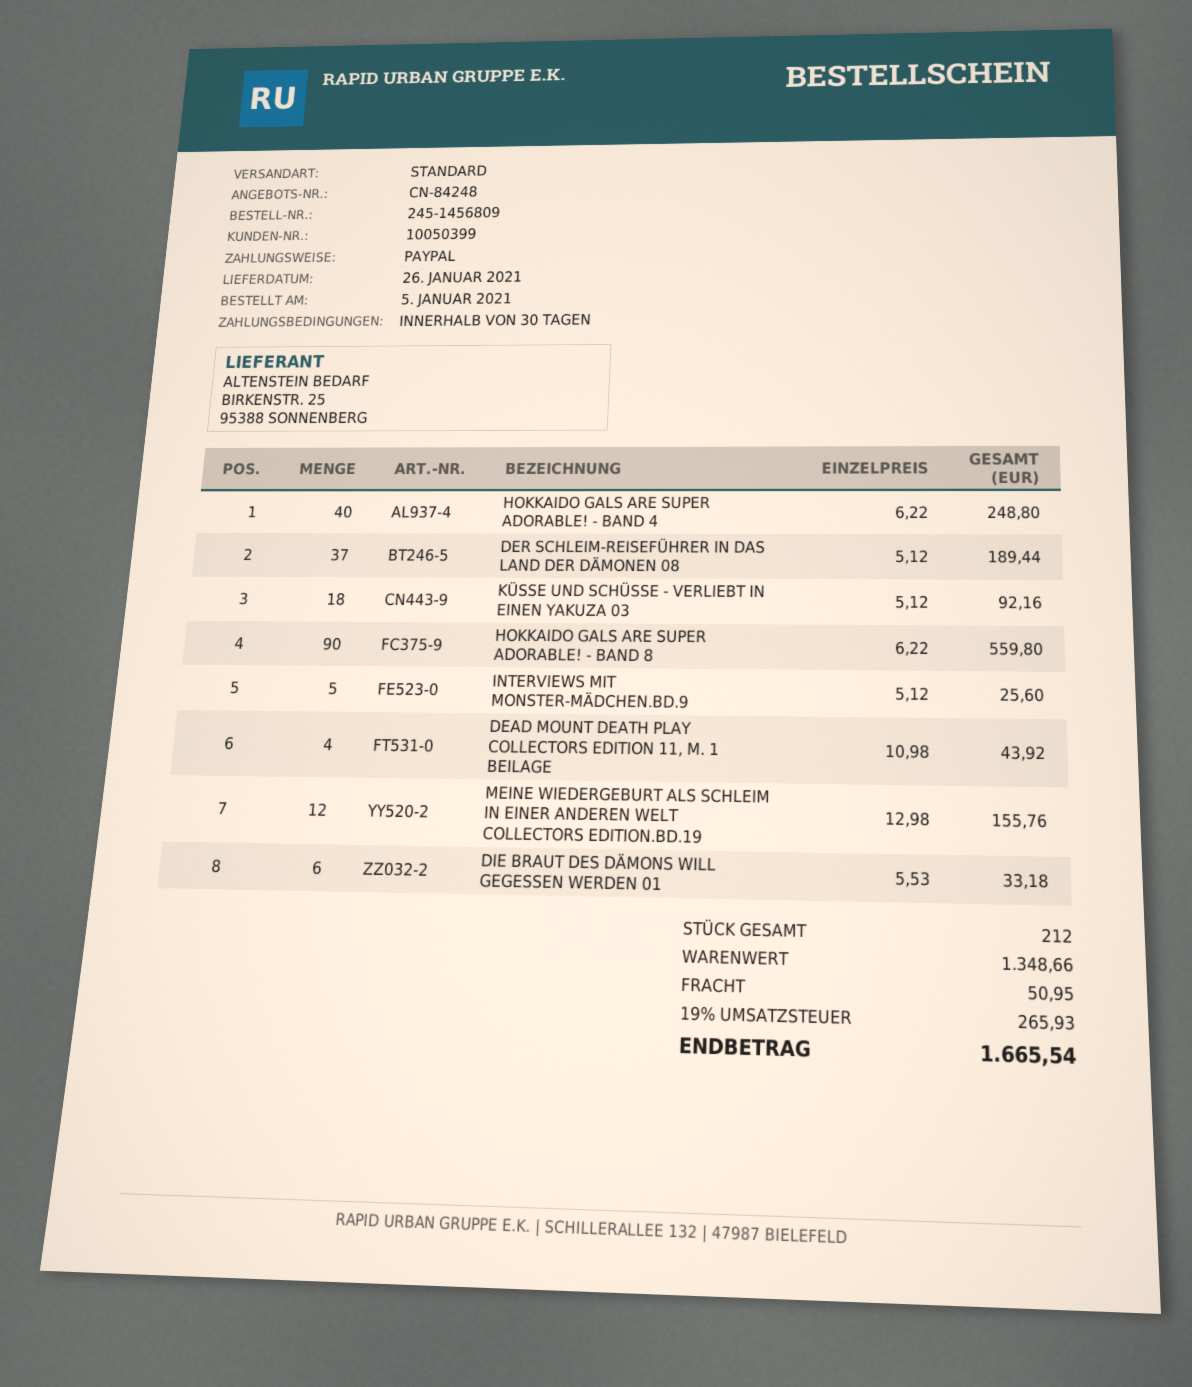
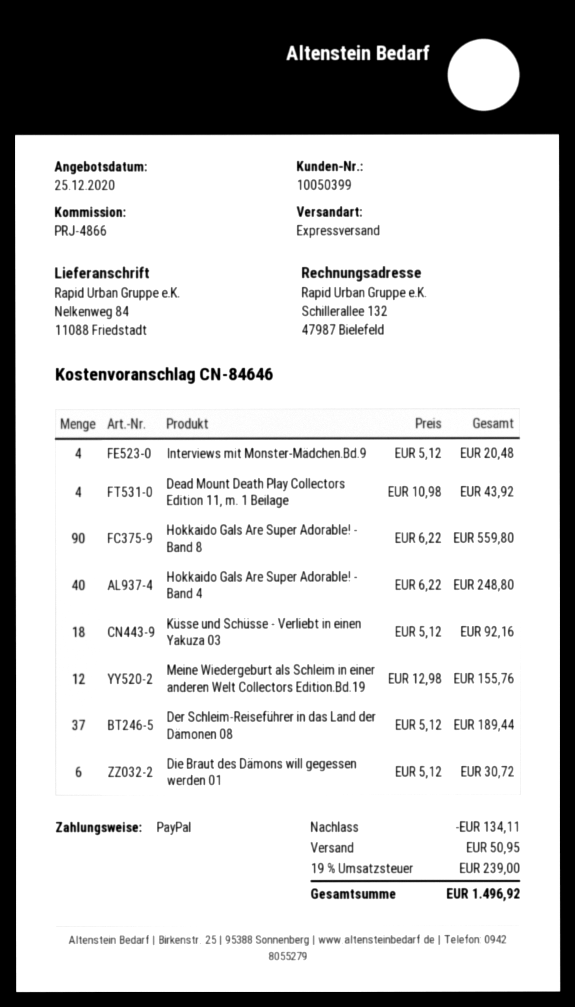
quote number: CN-84248 -> CN-84646
shipping method: standard -> express
INTERVIEWS MIT MONSTER-MÄDCHEN.BD.9: 5 x 5.12 = 25.60 -> 4 x 5.12 = 20.48
DIE BRAUT DES DÄMONS WILL GEGESSEN WERDEN 01: 6 x 5.53 = 33.18 -> 6 x 5.12 = 30.72
discount: none -> 134.11
tax: 19% = 265.93 -> 19% = 239.00
total: 1665.54 -> 1496.92

